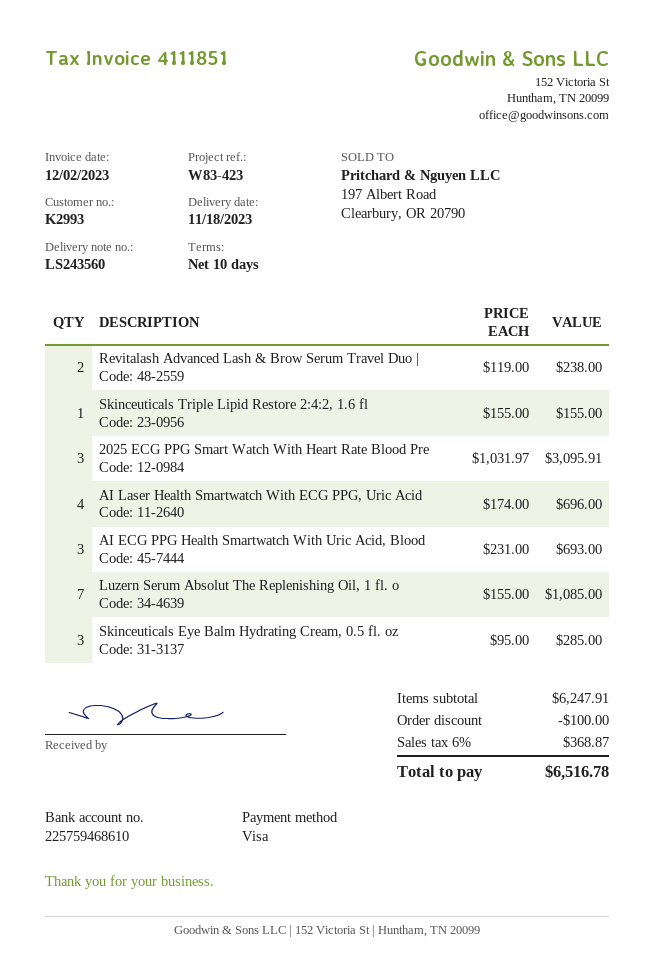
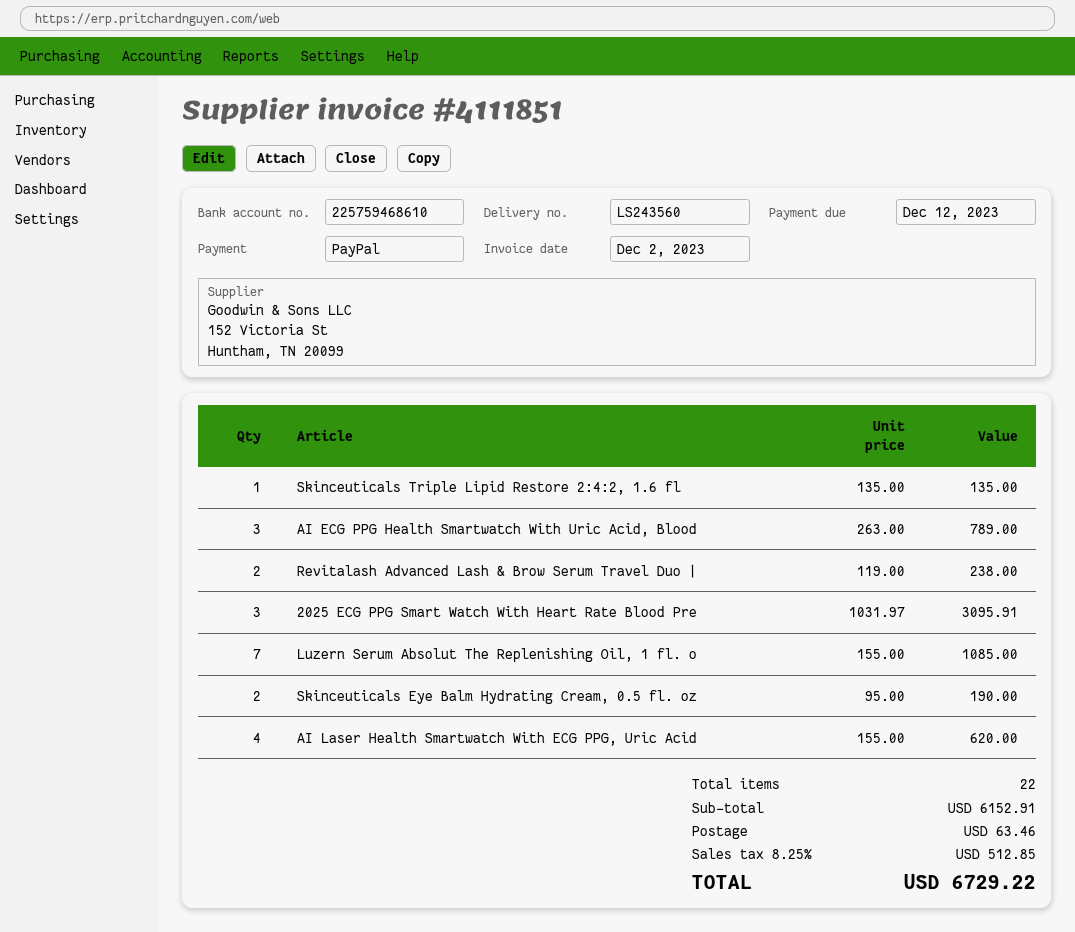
payment method: Visa -> PayPal
Skinceuticals Triple Lipid Restore 2:4:2, 1.6 fl: 1 x 155.00 = 155.00 -> 1 x 135.00 = 135.00
AI Laser Health Smartwatch With ECG PPG, Uric Acid: 4 x 174.00 = 696.00 -> 4 x 155.00 = 620.00
AI ECG PPG Health Smartwatch With Uric Acid, Blood: 3 x 231.00 = 693.00 -> 3 x 263.00 = 789.00
Skinceuticals Eye Balm Hydrating Cream, 0.5 fl. oz: 3 x 95.00 = 285.00 -> 2 x 95.00 = 190.00
subtotal: 6247.91 -> 6152.91
discount: 100.00 -> none
shipping: none -> 63.46
tax: 6% = 368.87 -> 8.25% = 512.85
total: 6516.78 -> 6729.22

